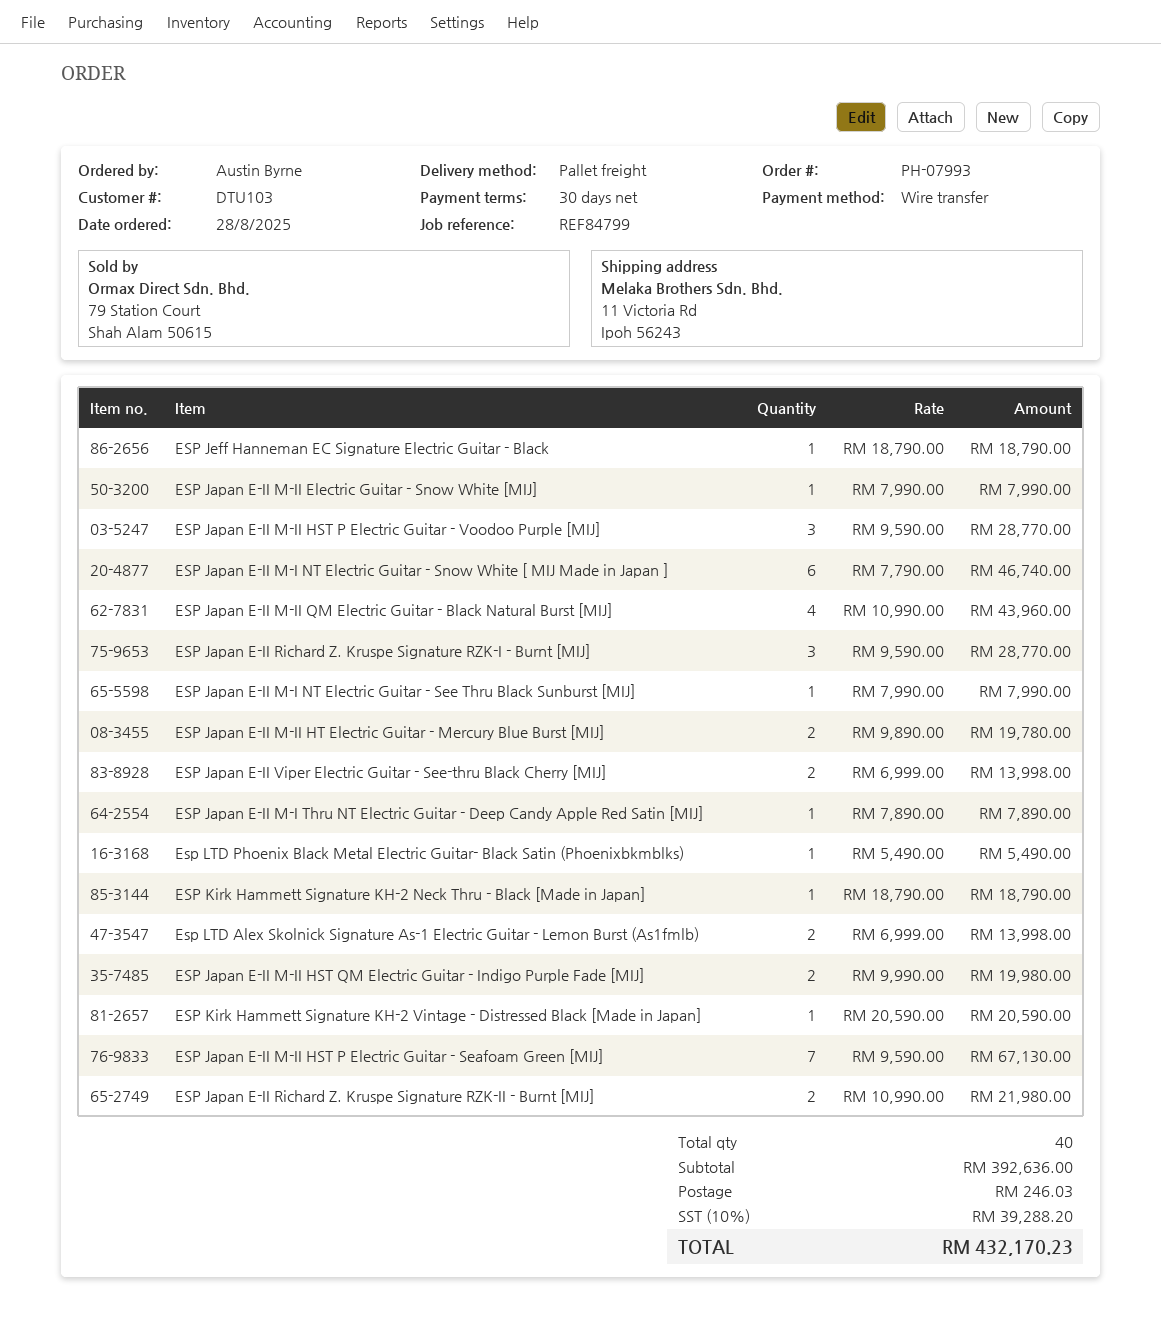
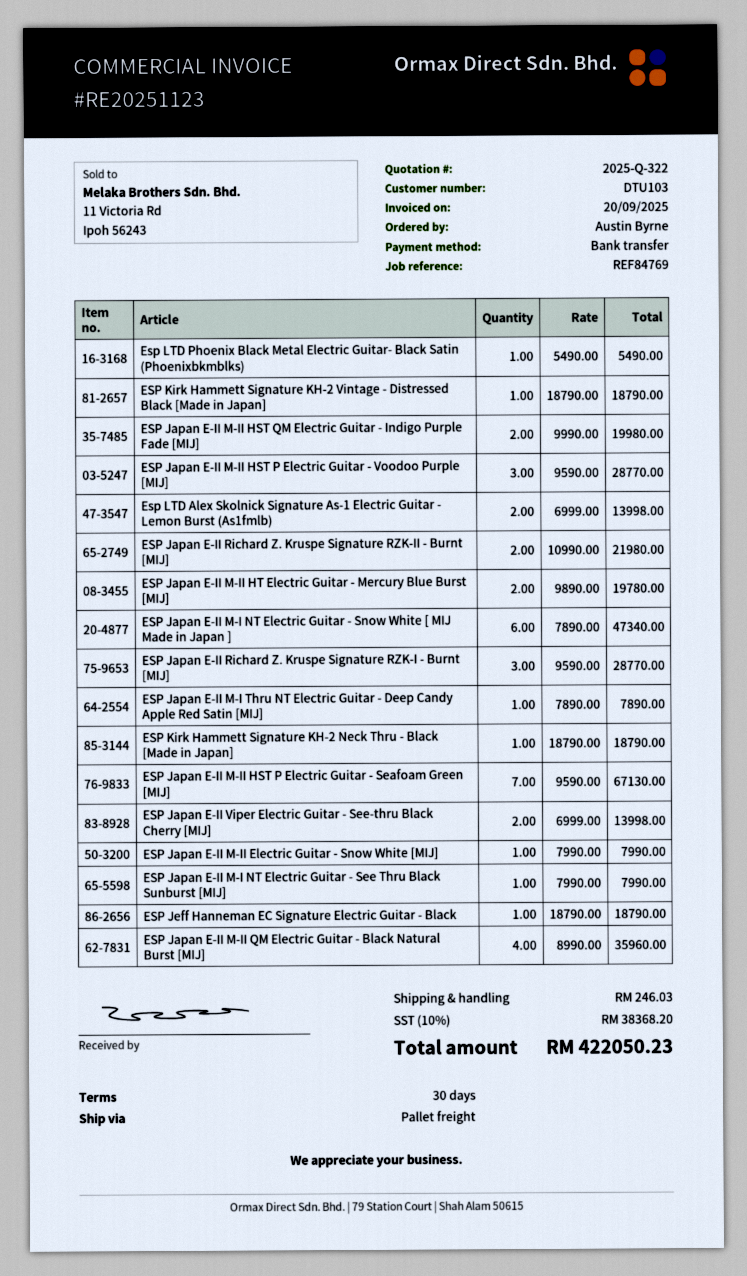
reference: REF84799 -> REF84769
ESP Japan E-II M-I NT Electric Guitar - Snow White [ MIJ Made in Japan ]: 6 x 7790.00 = 46740.00 -> 6 x 7890.00 = 47340.00
ESP Japan E-II M-II QM Electric Guitar - Black Natural Burst [MIJ]: 4 x 10990.00 = 43960.00 -> 4 x 8990.00 = 35960.00
ESP Kirk Hammett Signature KH-2 Vintage - Distressed Black [Made in Japan]: 1 x 20590.00 = 20590.00 -> 1 x 18790.00 = 18790.00
tax: 10% = 39288.20 -> 10% = 38368.20
total: 432170.23 -> 422050.23

